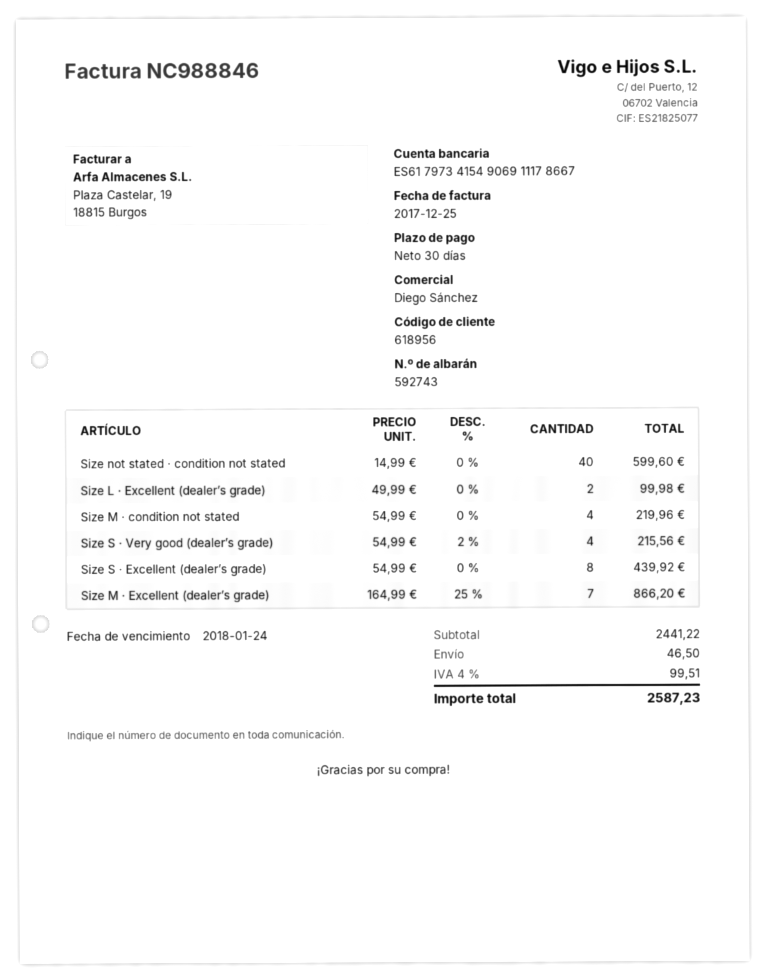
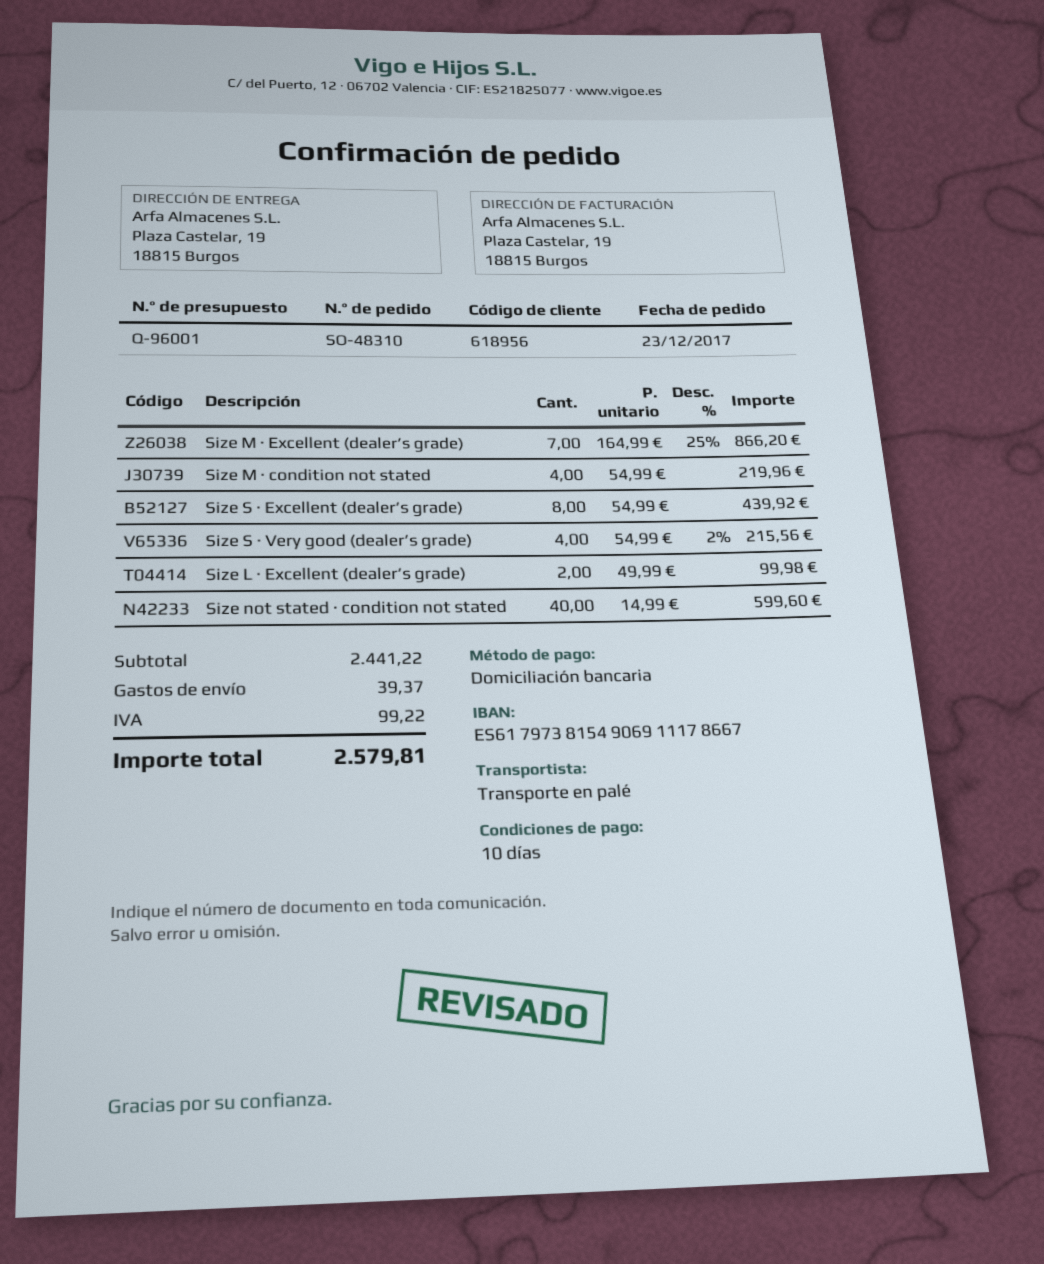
payment terms: 30 days -> 10 days
bank account: ES6179734154906911178667 -> ES6179738154906911178667
shipping: 46.50 -> 39.37
tax: 99.51 -> 99.22
total: 2587.23 -> 2579.81

